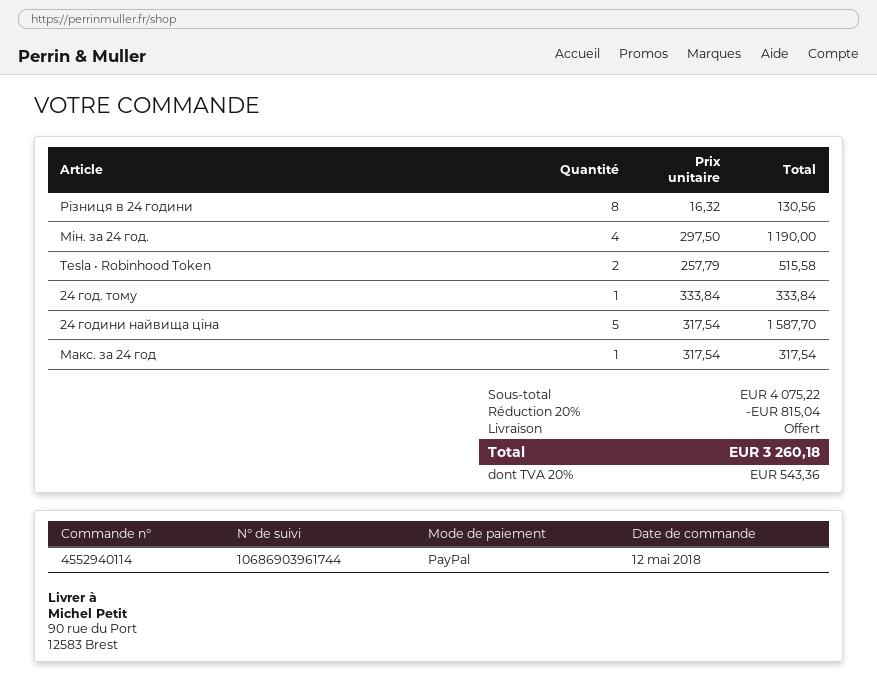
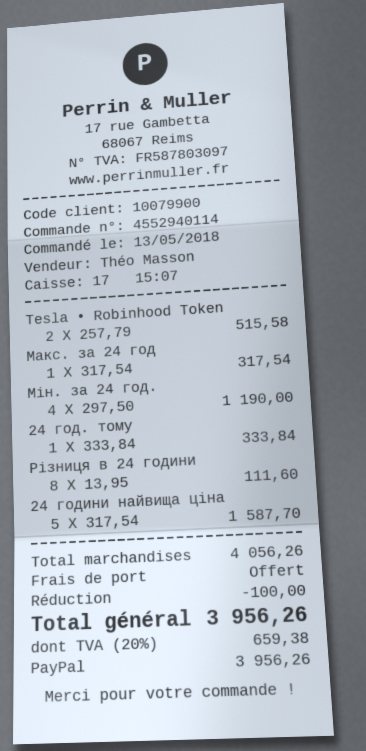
order date: 2018-05-12 -> 2018-05-13
Різниця в 24 години: 8 x 16.32 = 130.56 -> 8 x 13.95 = 111.60
subtotal: 4075.22 -> 4056.26
discount: 815.04 -> 100.00
tax: 20% = 543.36 -> 20% = 659.38
total: 3260.18 -> 3956.26

